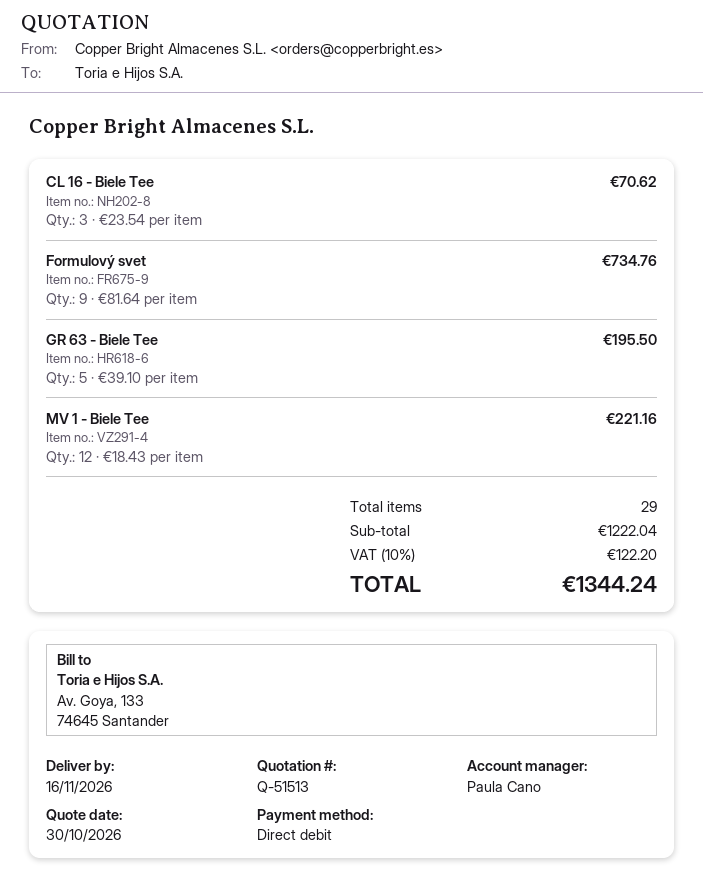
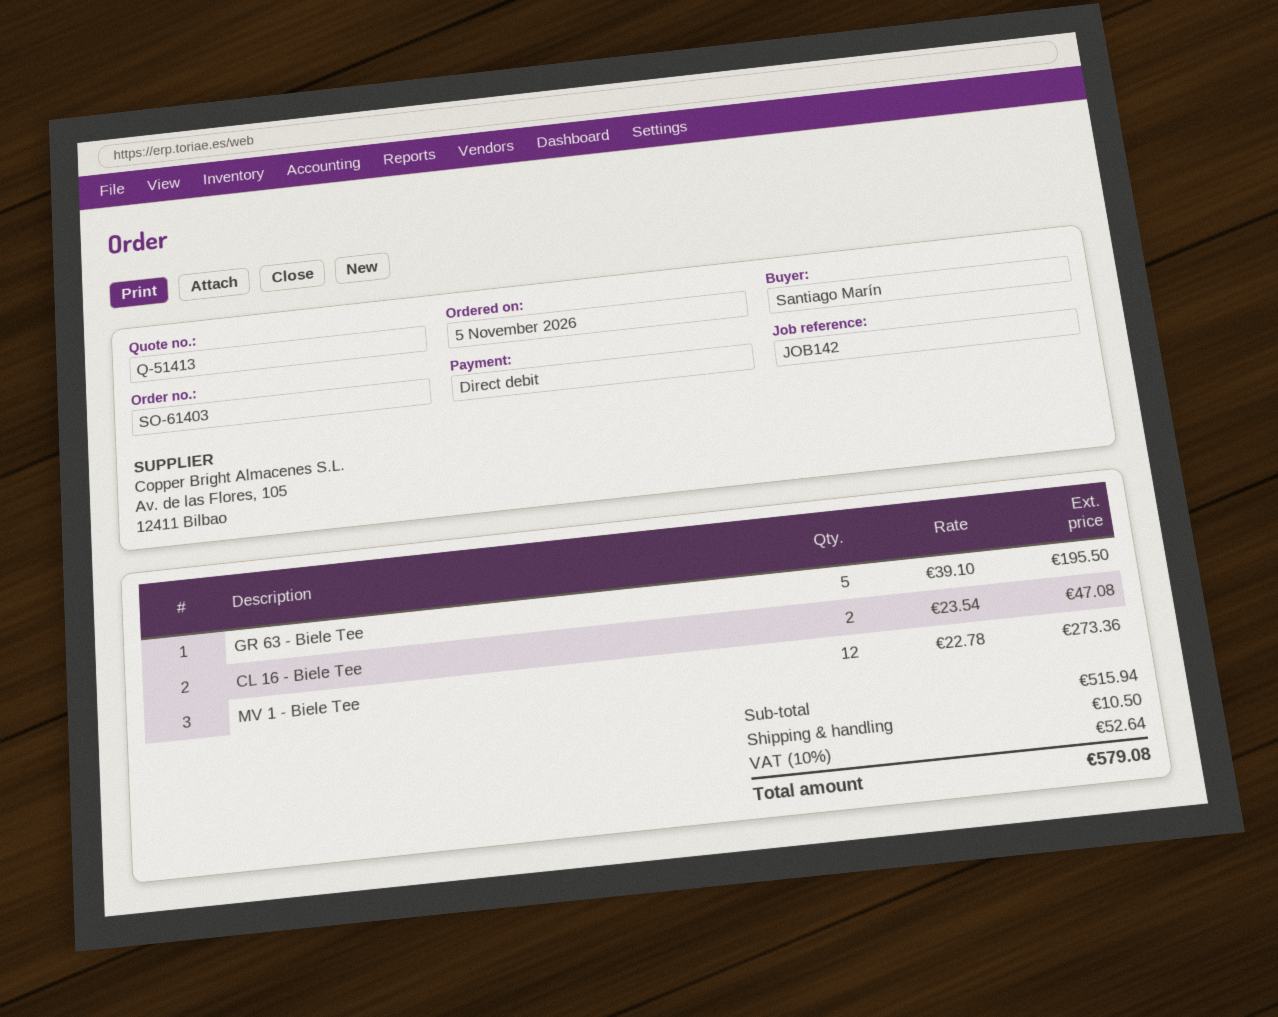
quote number: Q-51513 -> Q-51413
CL 16 - Biele Tee: 3 x 23.54 = 70.62 -> 2 x 23.54 = 47.08
Formulový svet: 9 x 81.64 = 734.76 -> none
MV 1 - Biele Tee: 12 x 18.43 = 221.16 -> 12 x 22.78 = 273.36
subtotal: 1222.04 -> 515.94
shipping: none -> 10.50
tax: 10% = 122.20 -> 10% = 52.64
total: 1344.24 -> 579.08

